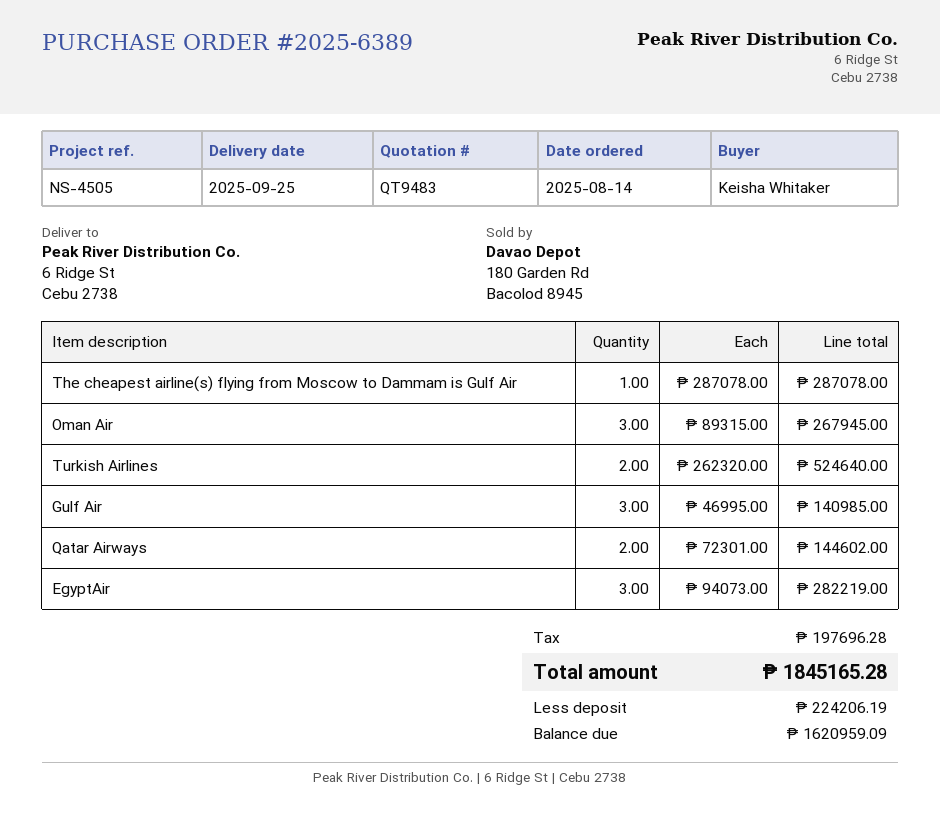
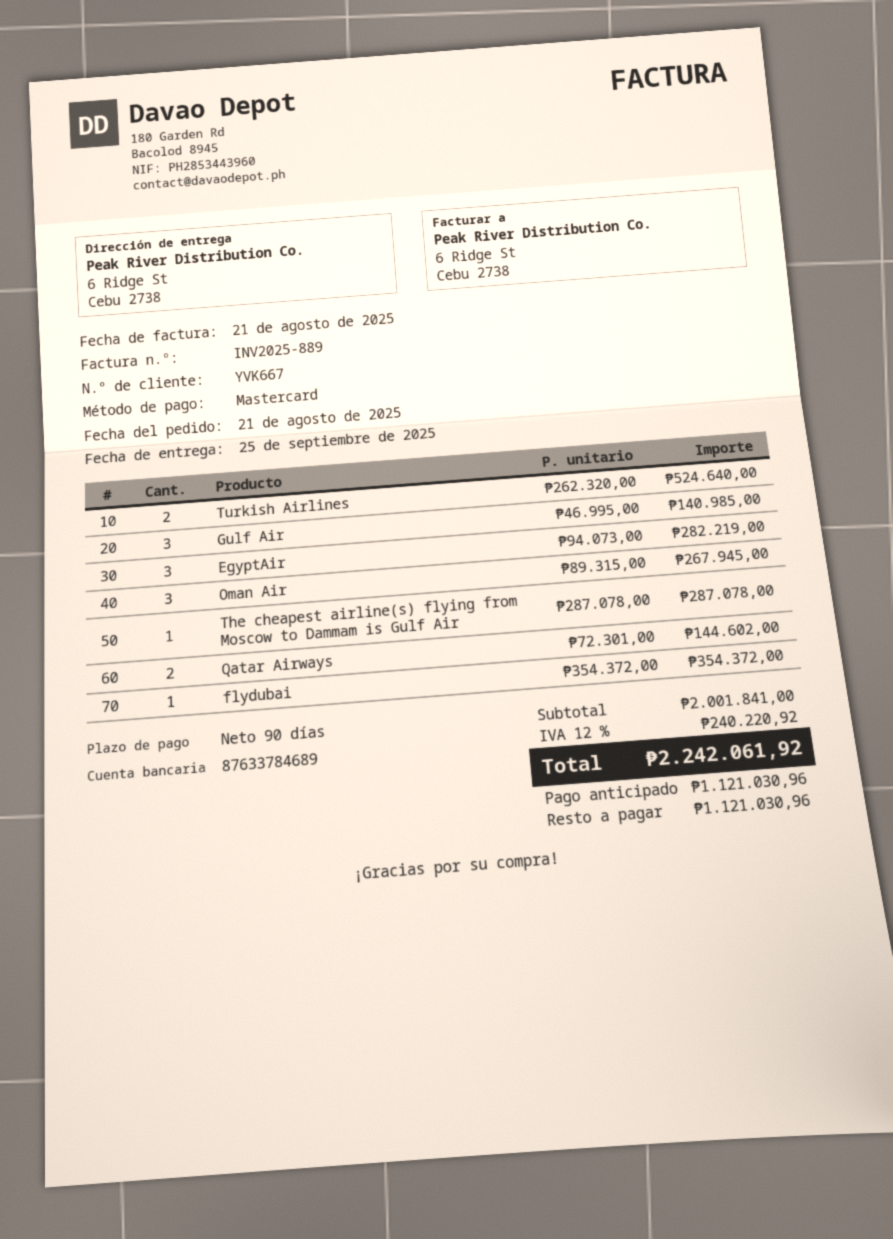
order date: 2025-08-14 -> 2025-08-21
flydubai: none -> 1 x 354372.00 = 354372.00
tax: 197696.28 -> 240220.92
total: 1845165.28 -> 2242061.92
deposit: 224206.19 -> 1121030.96
balance: 1620959.09 -> 1121030.96

